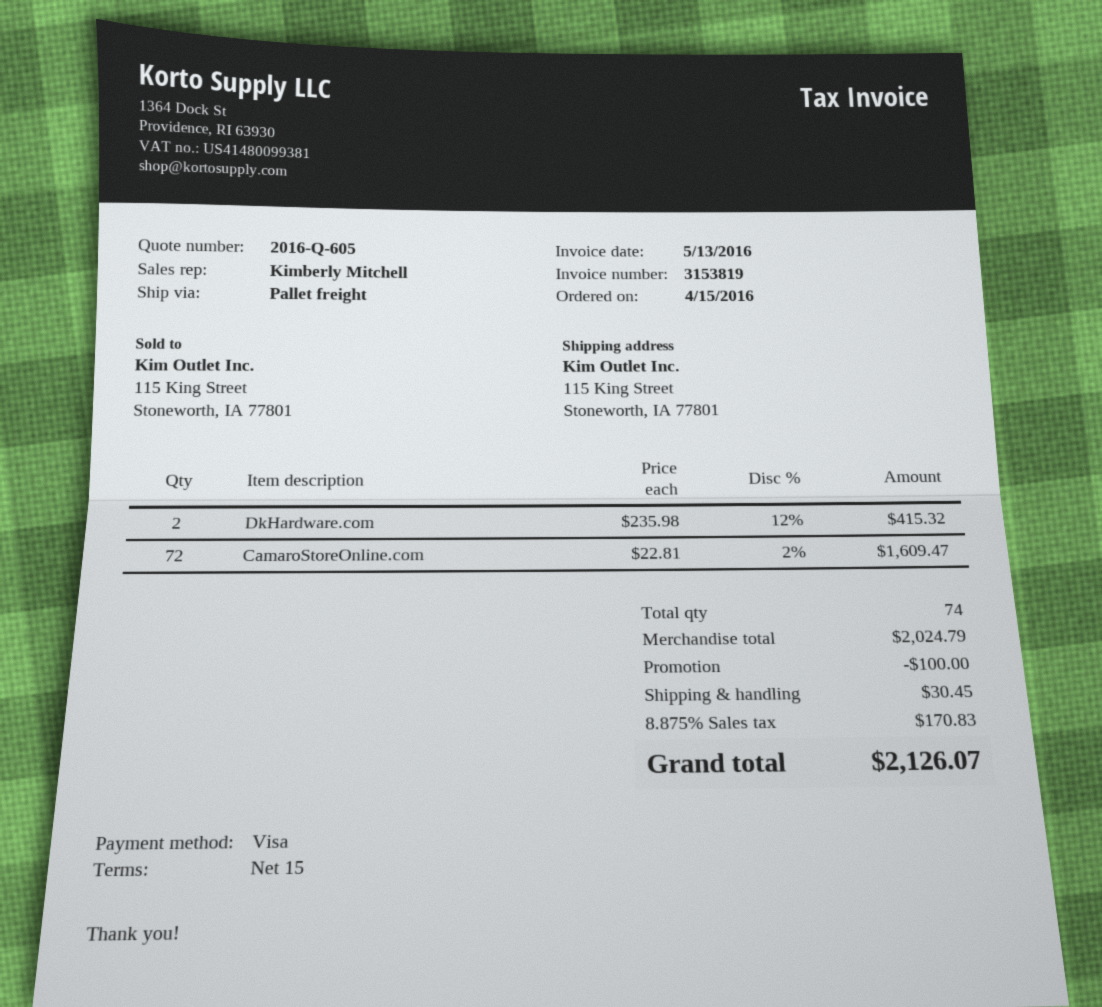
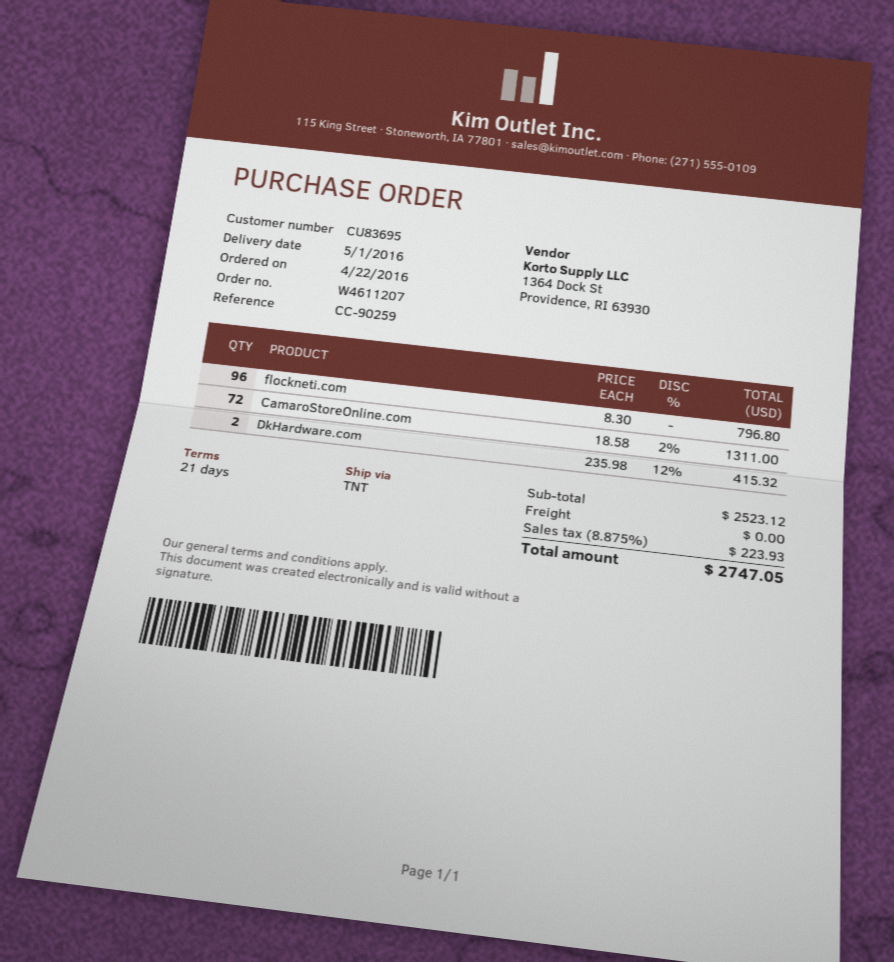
order date: 2016-04-15 -> 2016-04-22
payment terms: 15 days -> 21 days
shipping method: pallet freight -> TNT
CamaroStoreOnline.com: 72 x 22.81 - 2% = 1609.47 -> 72 x 18.58 - 2% = 1311.00
flockneti.com: none -> 96 x 8.30 = 796.80
subtotal: 2024.79 -> 2523.12
discount: 100.00 -> none
shipping: 30.45 -> 0.00
tax: 8.875% = 170.83 -> 8.875% = 223.93
total: 2126.07 -> 2747.05

